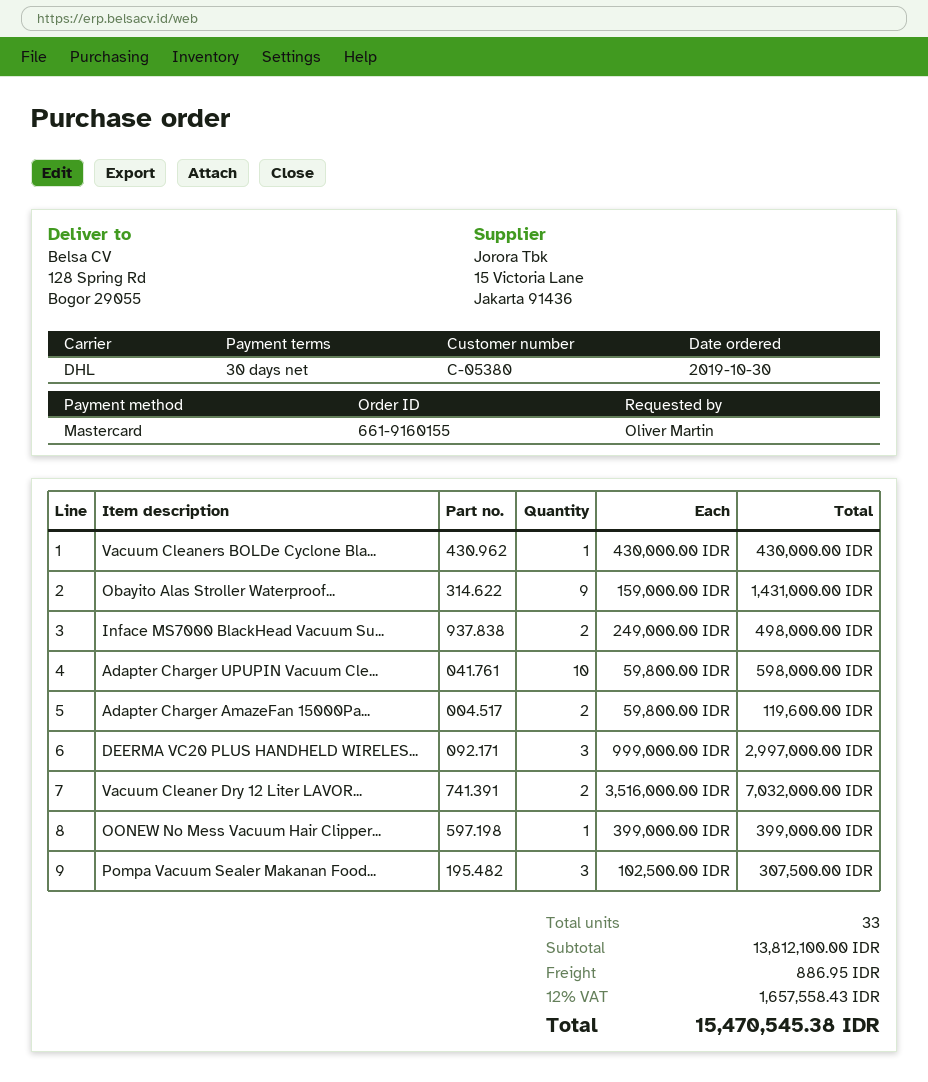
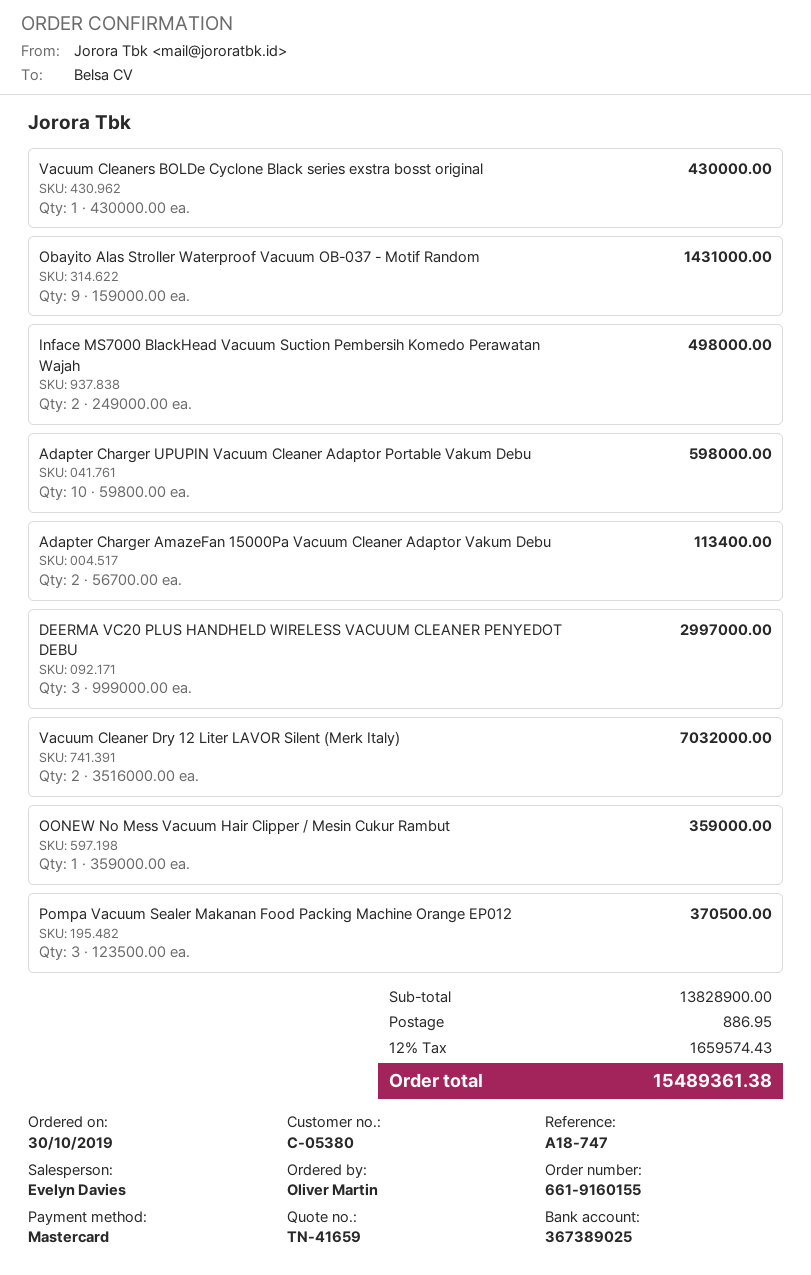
Adapter Charger AmazeFan 15000Pa...: 2 x 59800.00 = 119600.00 -> 2 x 56700.00 = 113400.00
OONEW No Mess Vacuum Hair Clipper...: 1 x 399000.00 = 399000.00 -> 1 x 359000.00 = 359000.00
Pompa Vacuum Sealer Makanan Food...: 3 x 102500.00 = 307500.00 -> 3 x 123500.00 = 370500.00
subtotal: 13812100.00 -> 13828900.00
tax: 12% = 1657558.43 -> 12% = 1659574.43
total: 15470545.38 -> 15489361.38

